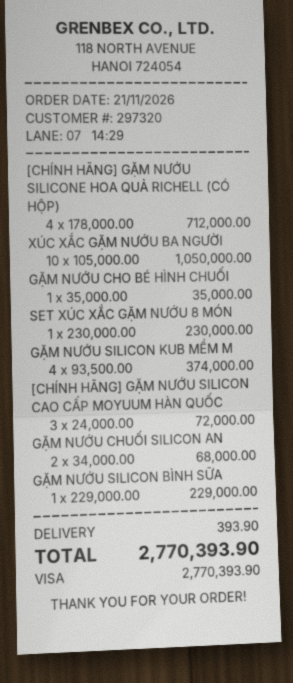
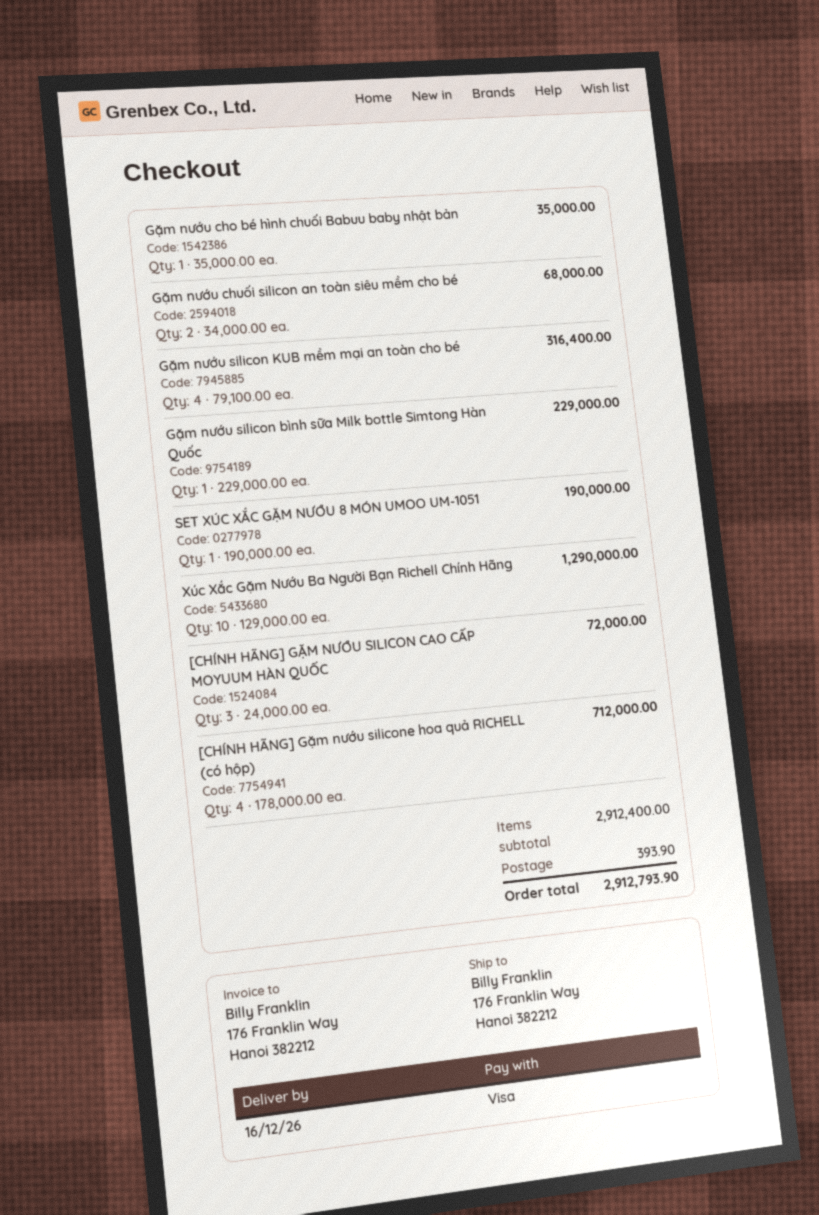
XÚC XẮC GẶM NƯỚU BA NGƯỜI: 10 x 105000.00 = 1050000.00 -> 10 x 129000.00 = 1290000.00
SET XÚC XẮC GẶM NƯỚU 8 MÓN: 1 x 230000.00 = 230000.00 -> 1 x 190000.00 = 190000.00
GẶM NƯỚU SILICON KUB MỀM M: 4 x 93500.00 = 374000.00 -> 4 x 79100.00 = 316400.00
total: 2770393.90 -> 2912793.90

